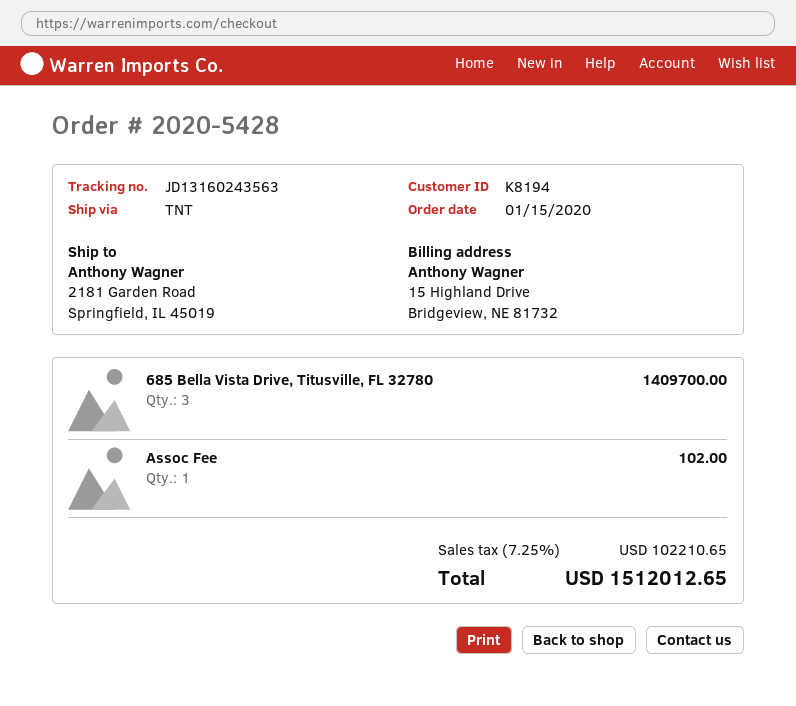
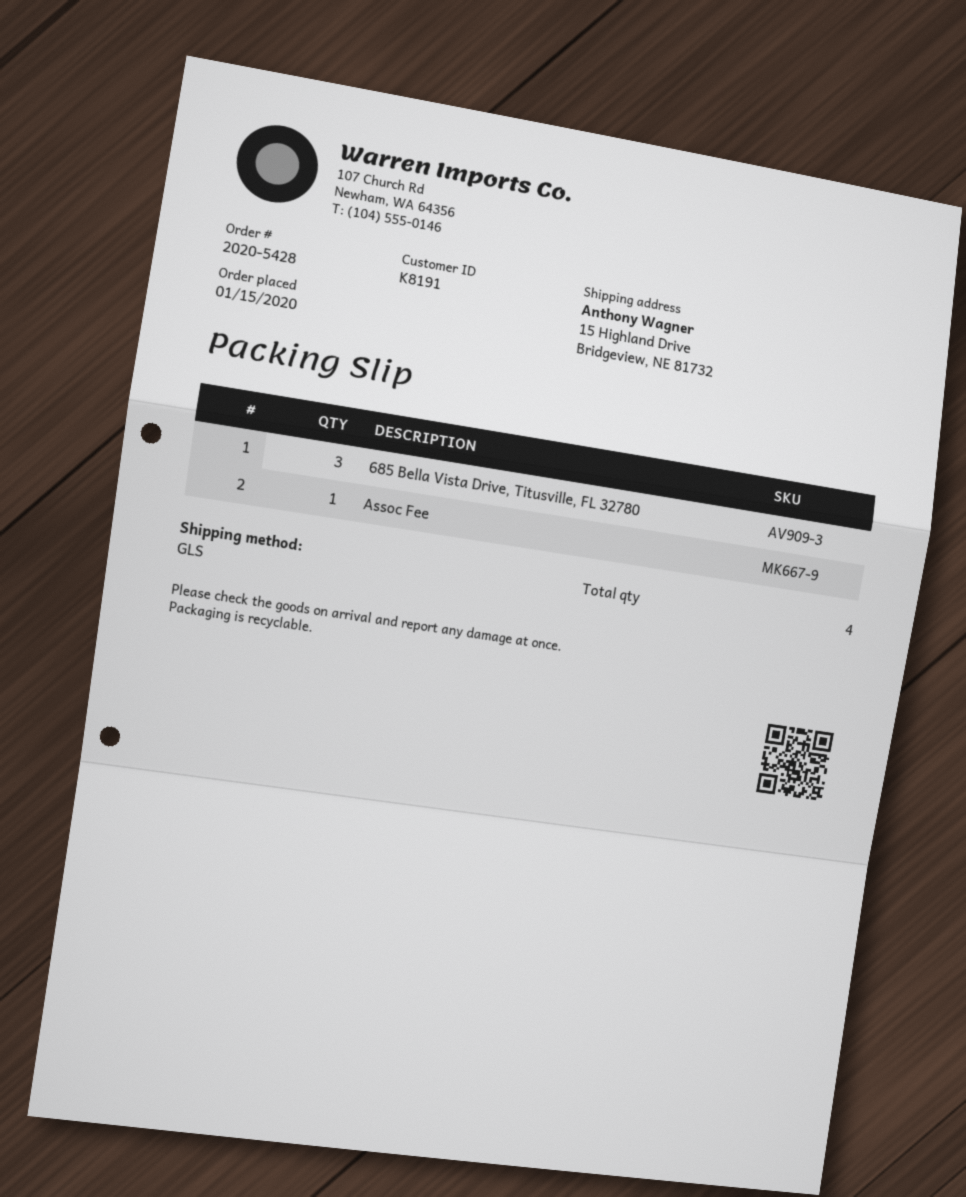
customer number: K8194 -> K8191
shipping method: TNT -> GLS
ship to: 2181 Garden Road, Springfield, IL 45019 -> 15 Highland Drive, Bridgeview, NE 81732

